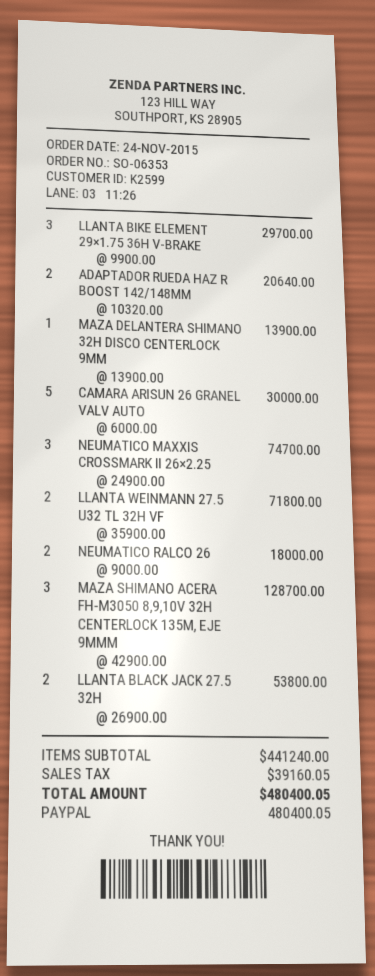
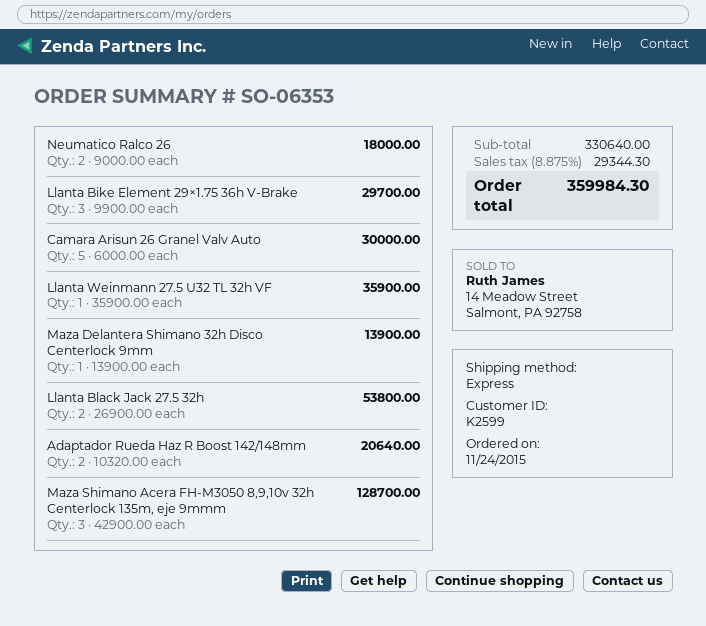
NEUMATICO MAXXIS CROSSMARK II 26×2.25: 3 x 24900.00 = 74700.00 -> none
LLANTA WEINMANN 27.5 U32 TL 32H VF: 2 x 35900.00 = 71800.00 -> 1 x 35900.00 = 35900.00
subtotal: 441240.00 -> 330640.00
tax: 39160.05 -> 29344.30
total: 480400.05 -> 359984.30

